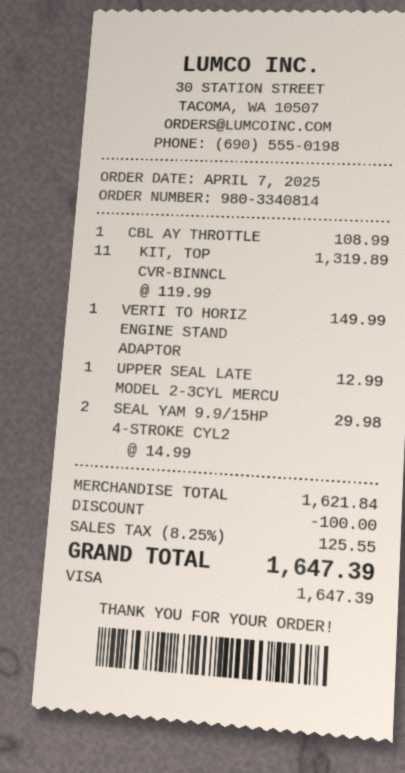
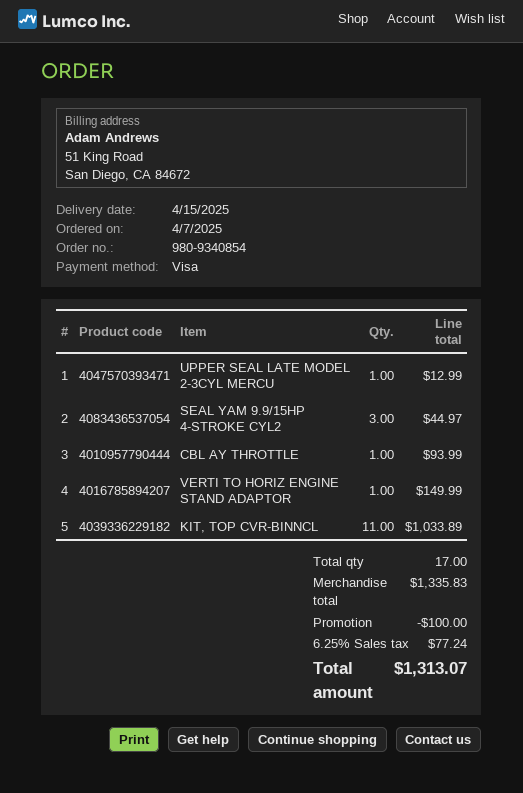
order number: 980-3340814 -> 980-9340854
CBL AY THROTTLE: 1 for 108.99 -> 1 for 93.99
KIT, TOP CVR-BINNCL: 11 for 1319.89 -> 11 for 1033.89
SEAL YAM 9.9/15HP 4-STROKE CYL2: 2 for 29.98 -> 3 for 44.97
subtotal: 1621.84 -> 1335.83
tax: 8.25% = 125.55 -> 6.25% = 77.24
total: 1647.39 -> 1313.07

